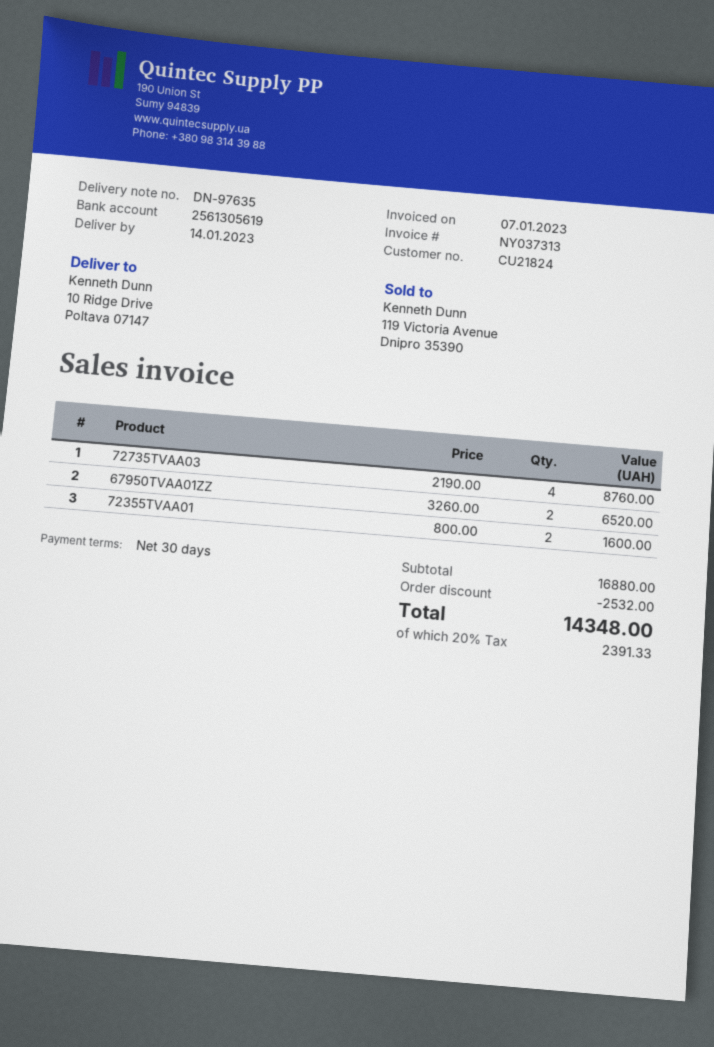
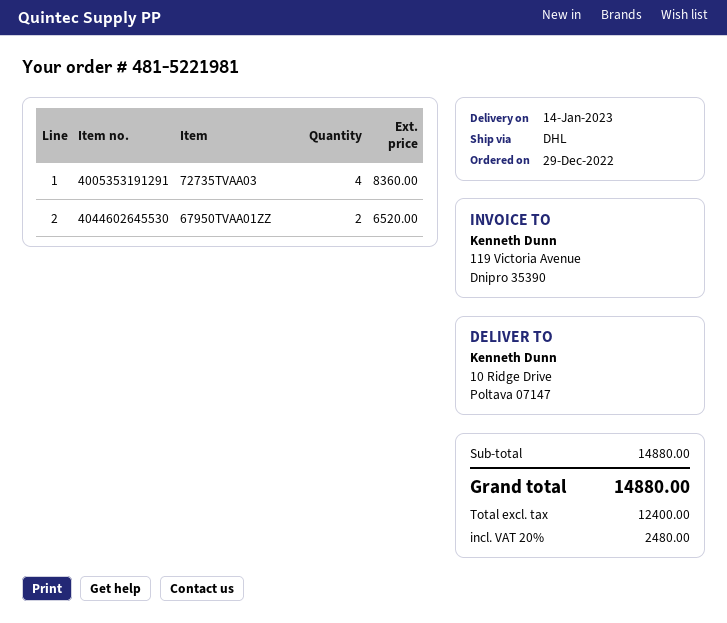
72735TVAA03: 4 for 8760.00 -> 4 for 8360.00
72355TVAA01: 2 for 1600.00 -> none
subtotal: 16880.00 -> 14880.00
discount: 2532.00 -> none
tax: 20% = 2391.33 -> 20% = 2480.00
total: 14348.00 -> 14880.00

